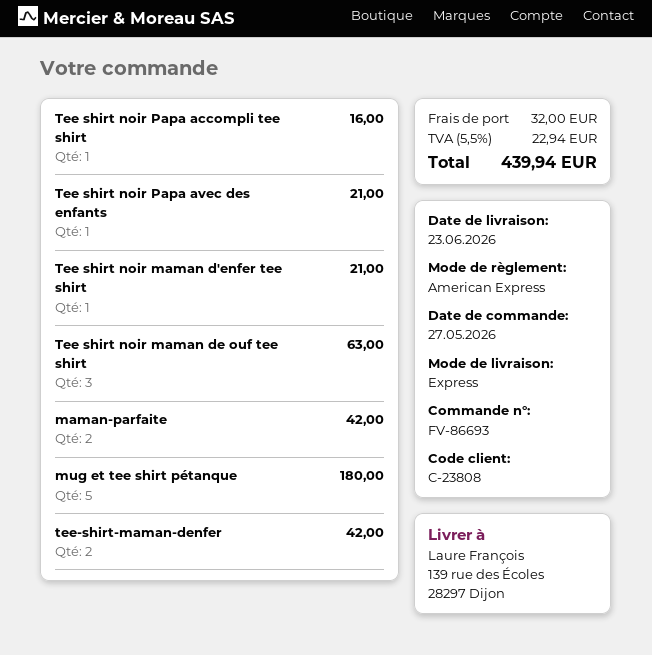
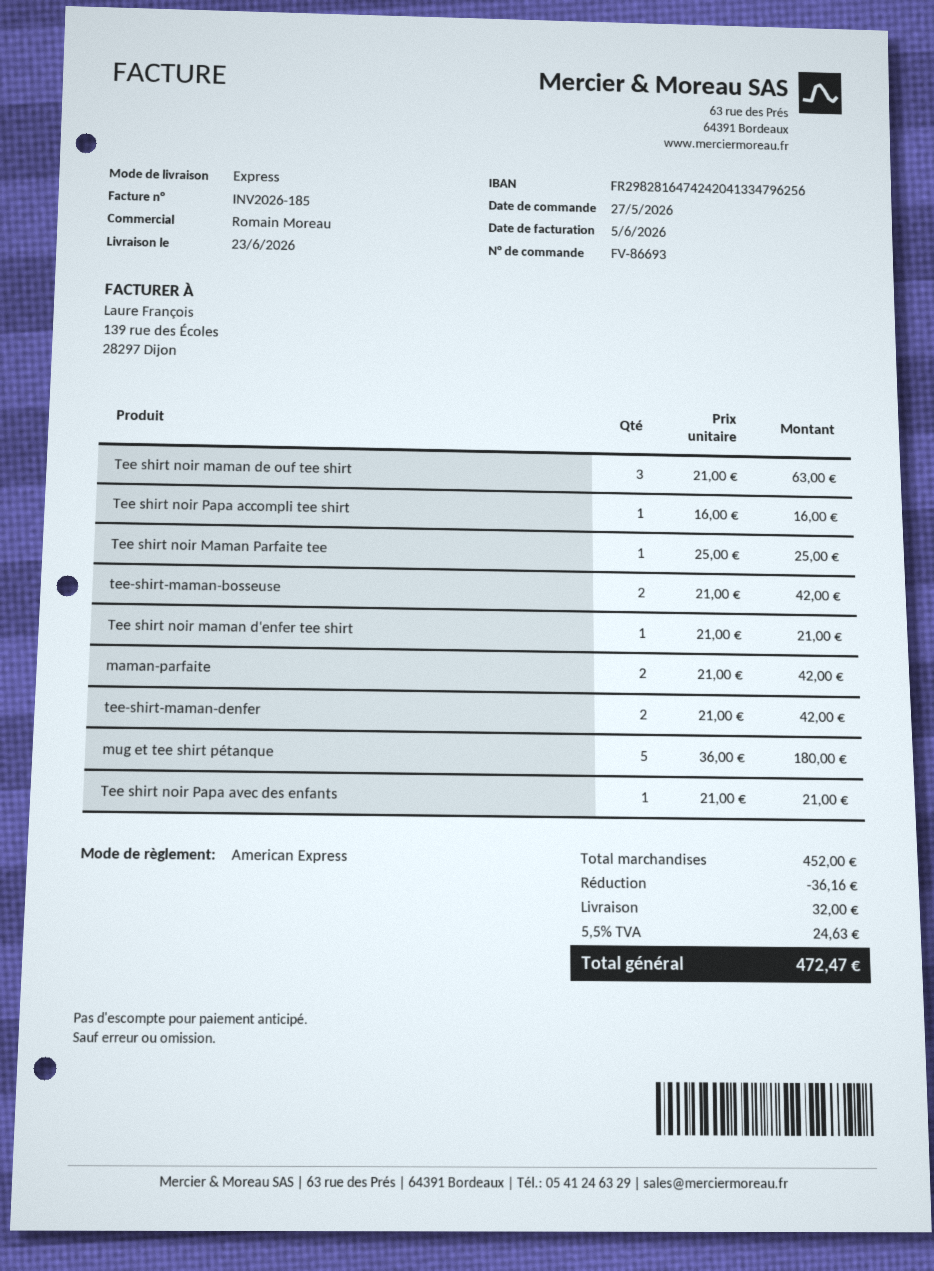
Tee shirt noir Maman Parfaite tee: none -> 1 for 25.00
tee-shirt-maman-bosseuse: none -> 2 for 42.00
discount: none -> 36.16
tax: 5.5% = 22.94 -> 5.5% = 24.63
total: 439.94 -> 472.47

